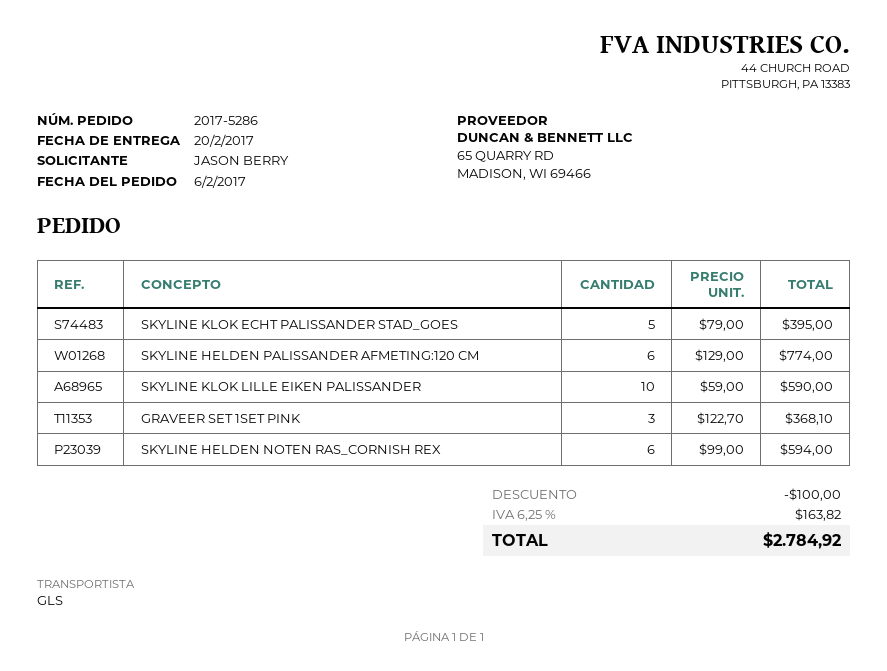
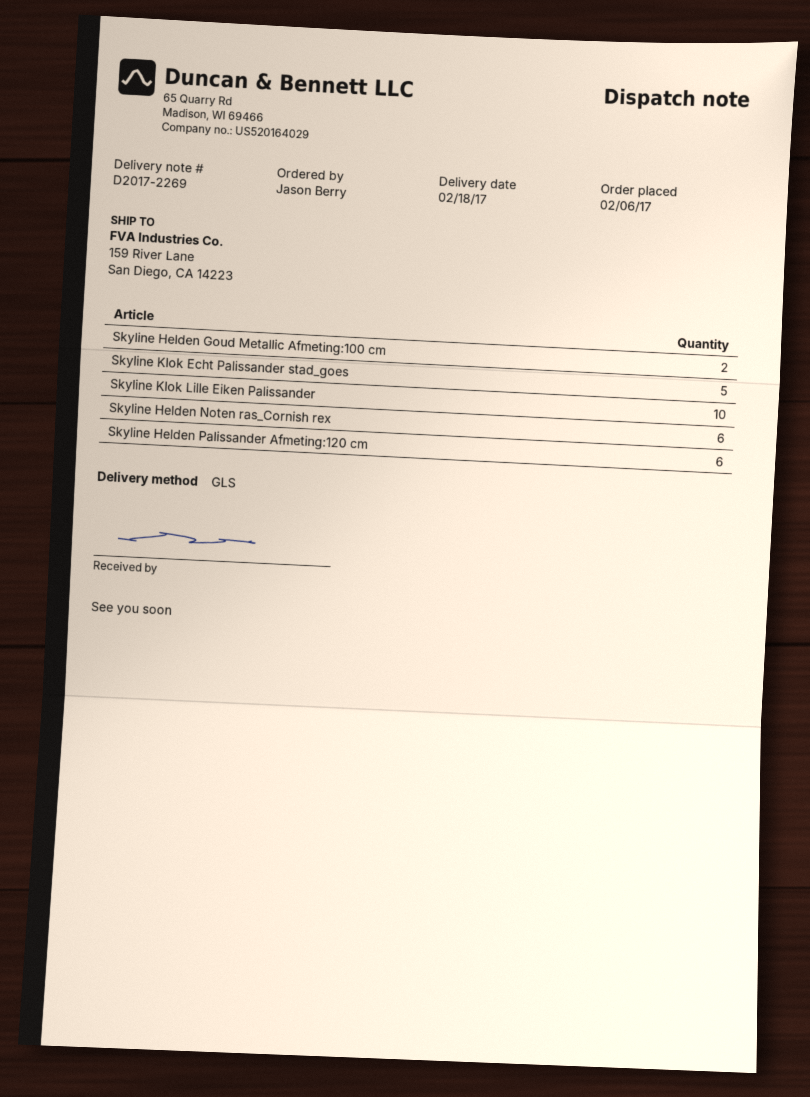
delivery date: 2017-02-20 -> 2017-02-18
GRAVEER SET 1SET PINK: 3 -> none
Skyline Helden Goud Metallic Afmeting:100 cm: none -> 2

